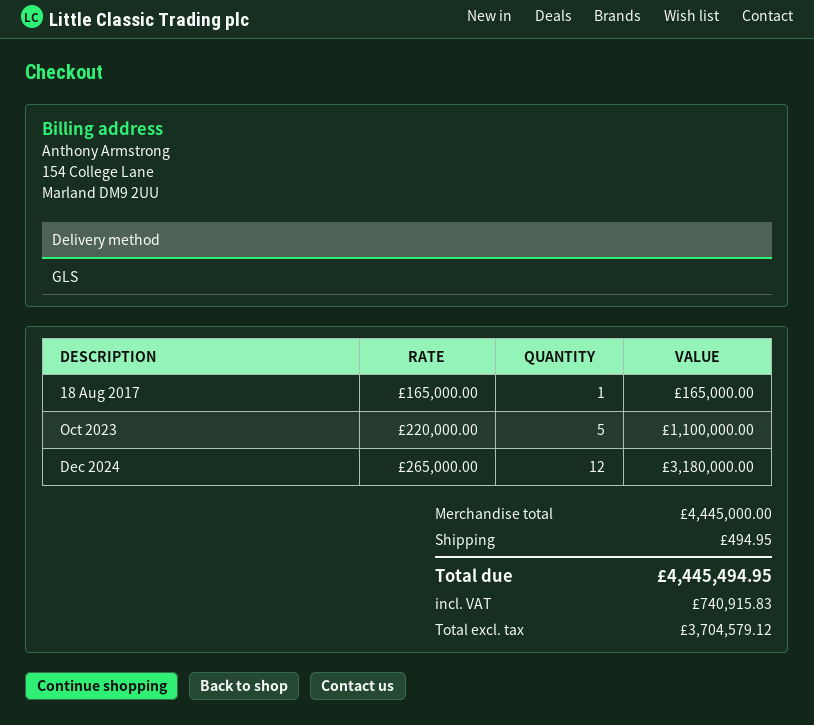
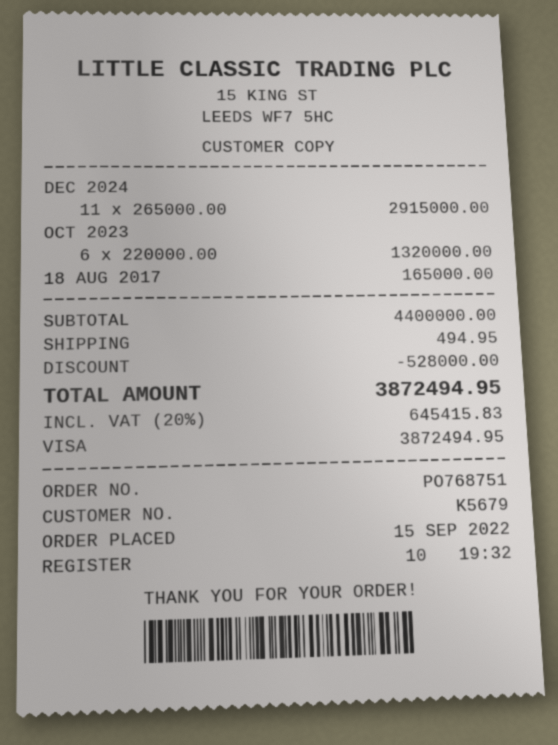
Oct 2023: 5 x 220000.00 = 1100000.00 -> 6 x 220000.00 = 1320000.00
Dec 2024: 12 x 265000.00 = 3180000.00 -> 11 x 265000.00 = 2915000.00
subtotal: 4445000.00 -> 4400000.00
discount: none -> 528000.00
tax: 740915.83 -> 645415.83
total: 4445494.95 -> 3872494.95

